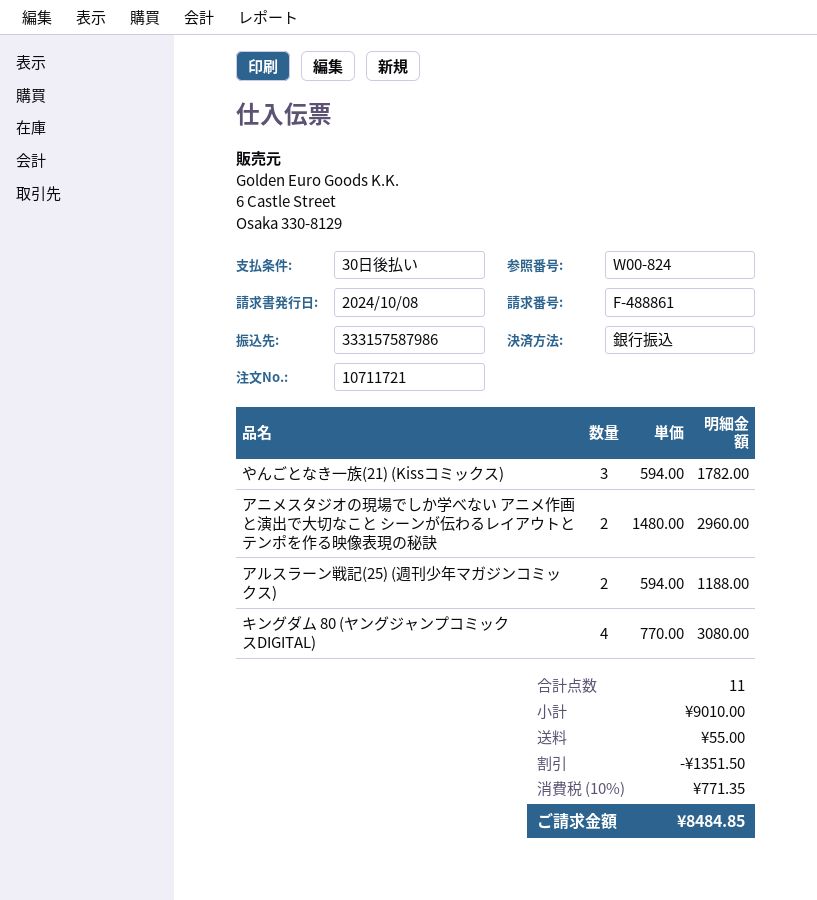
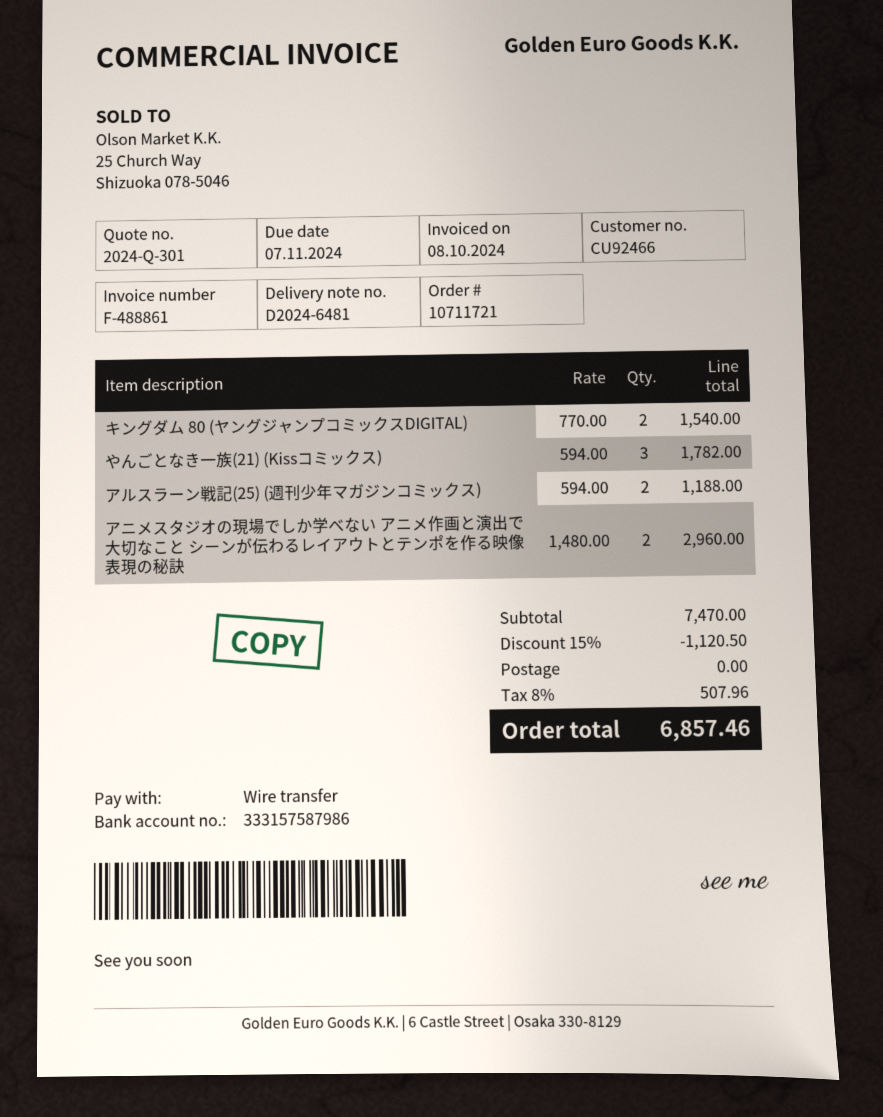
キングダム 80 (ヤングジャンプコミックスDIGITAL): 4 x 770.00 = 3080.00 -> 2 x 770.00 = 1540.00
subtotal: 9010.00 -> 7470.00
discount: 1351.50 -> 1120.50
shipping: 55.00 -> 0.00
tax: 10% = 771.35 -> 8% = 507.96
total: 8484.85 -> 6857.46

